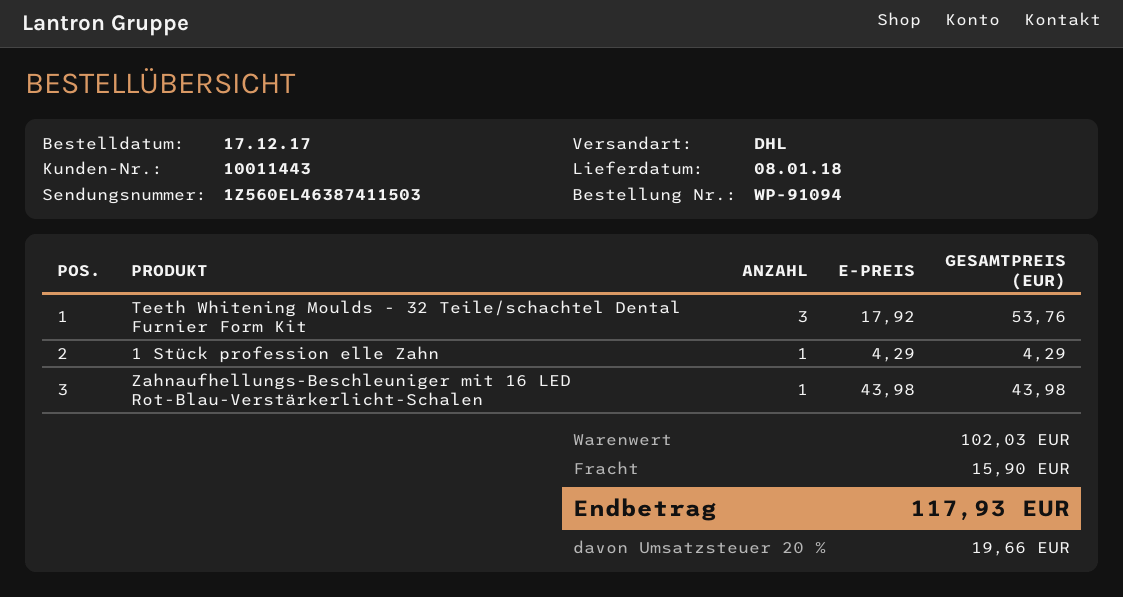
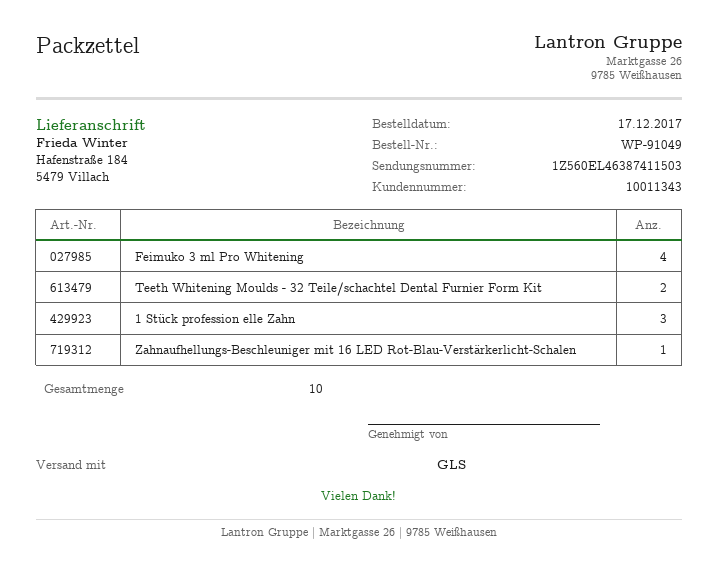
order number: WP-91094 -> WP-91049
customer number: 10011443 -> 10011343
shipping method: DHL -> GLS
Teeth Whitening Moulds - 32 Teile/schachtel Dental Furnier Form Kit: 3 -> 2
1 Stück profession elle Zahn: 1 -> 3
Feimuko 3 ml Pro Whitening: none -> 4

